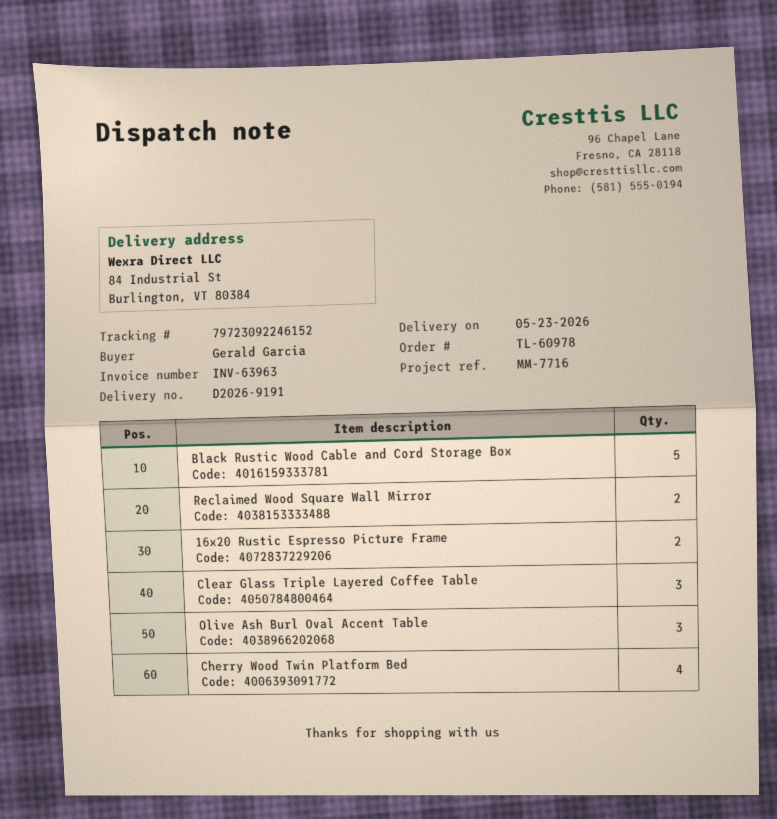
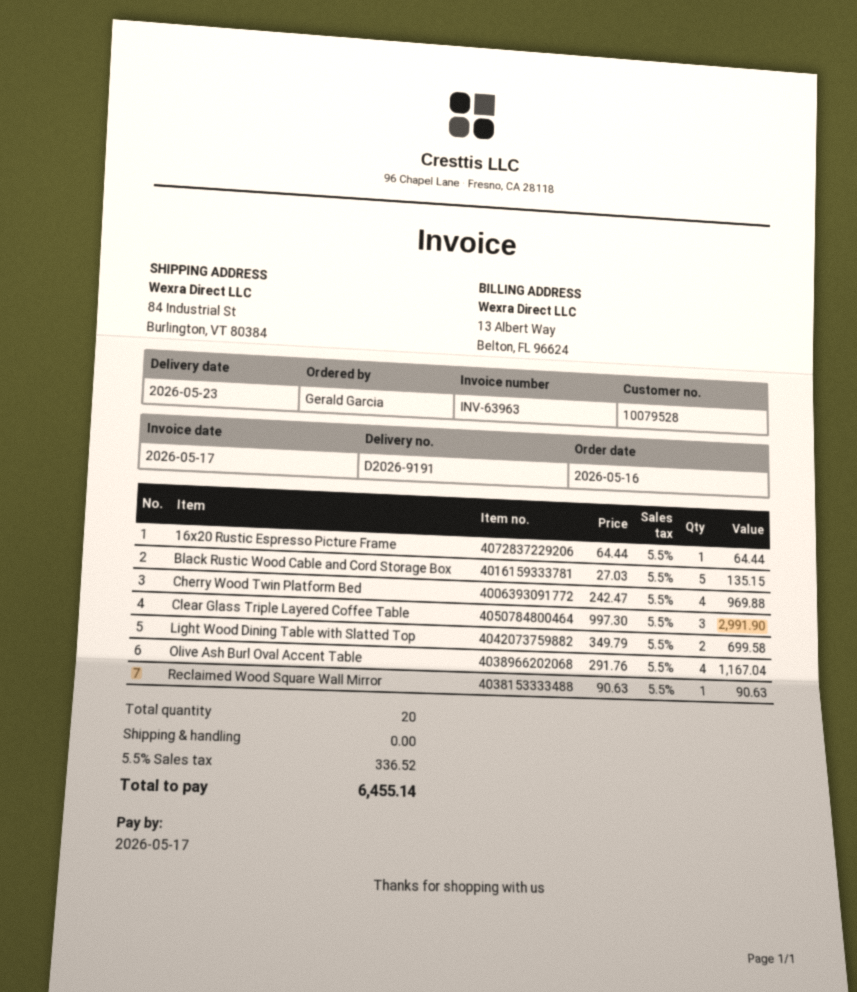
Reclaimed Wood Square Wall Mirror: 2 -> 1
16x20 Rustic Espresso Picture Frame: 2 -> 1
Olive Ash Burl Oval Accent Table: 3 -> 4
Light Wood Dining Table with Slatted Top: none -> 2

